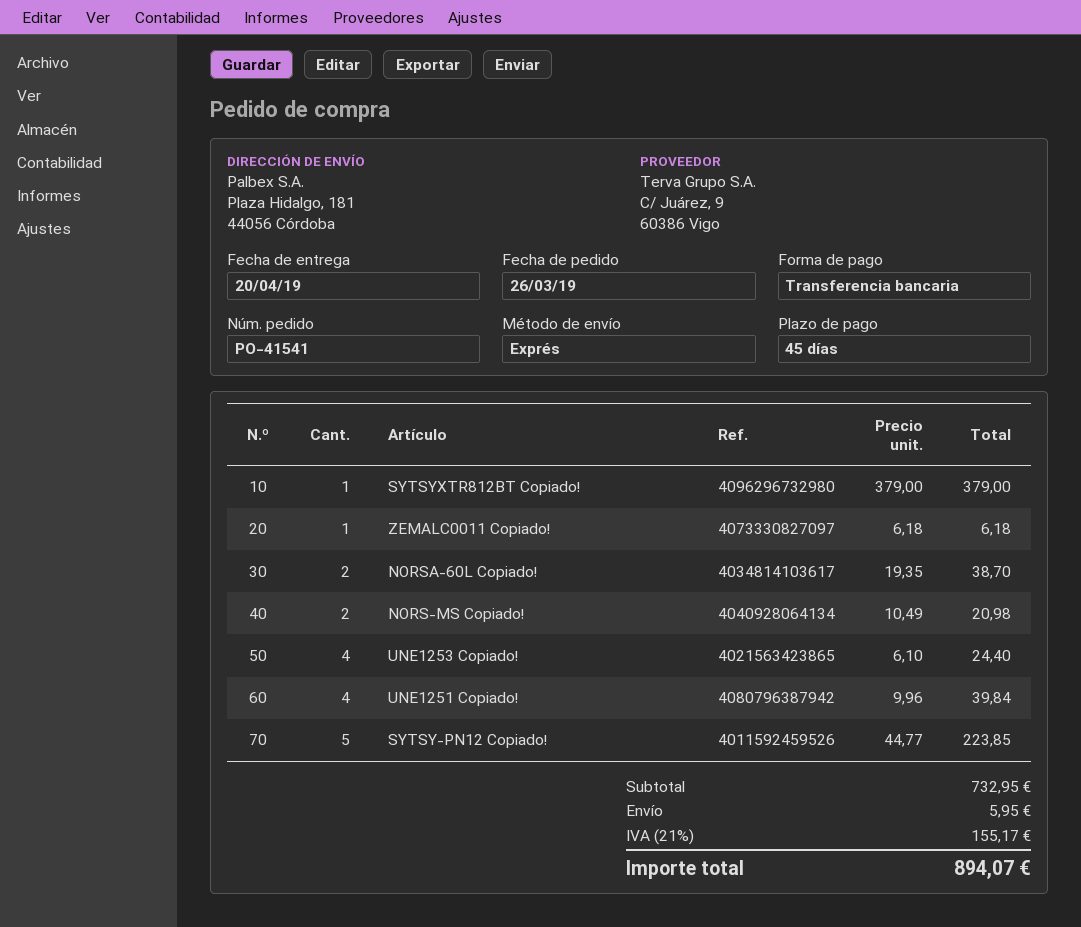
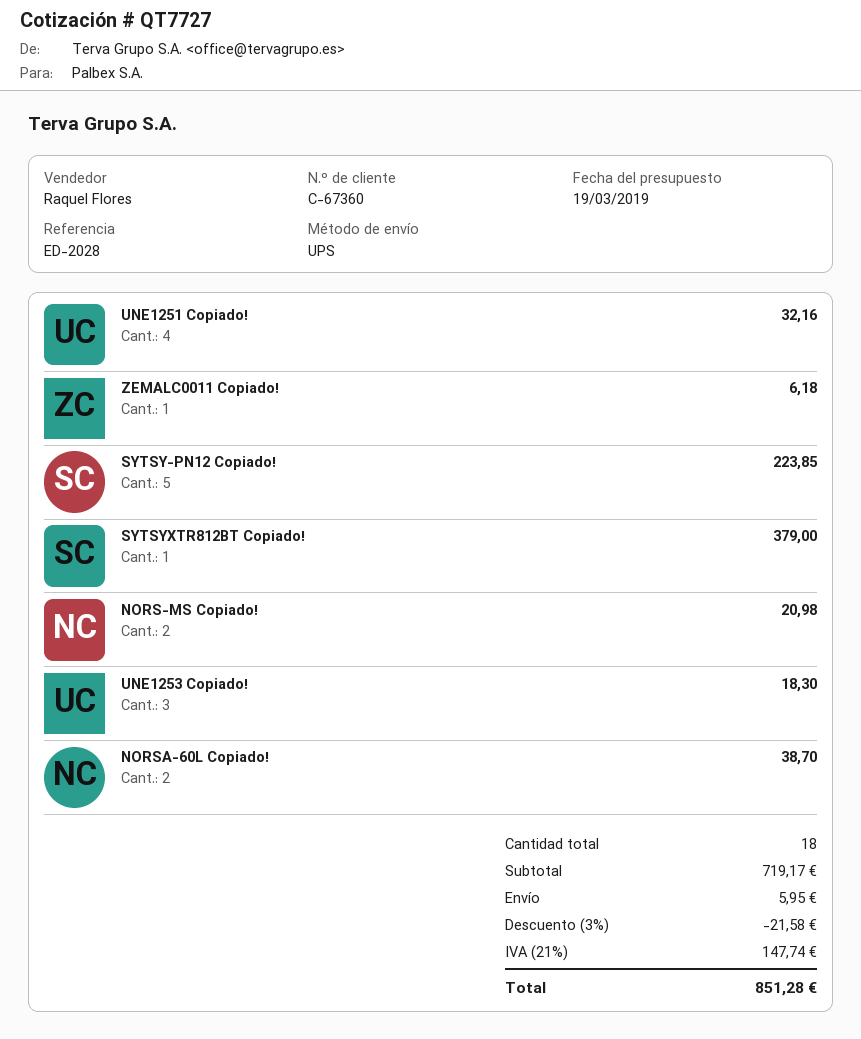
shipping method: express -> UPS
UNE1253 Copiado!: 4 for 24.40 -> 3 for 18.30
UNE1251 Copiado!: 4 for 39.84 -> 4 for 32.16
subtotal: 732.95 -> 719.17
discount: none -> 3% = 21.58
tax: 21% = 155.17 -> 21% = 147.74
total: 894.07 -> 851.28

